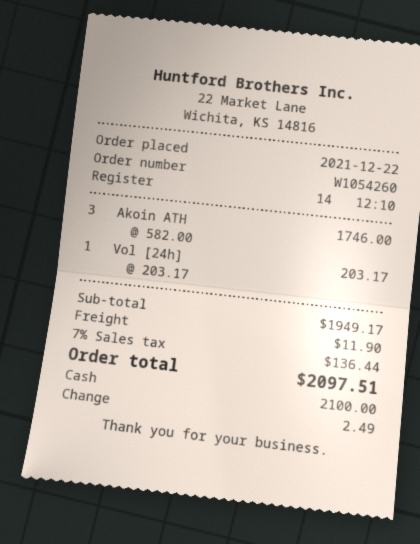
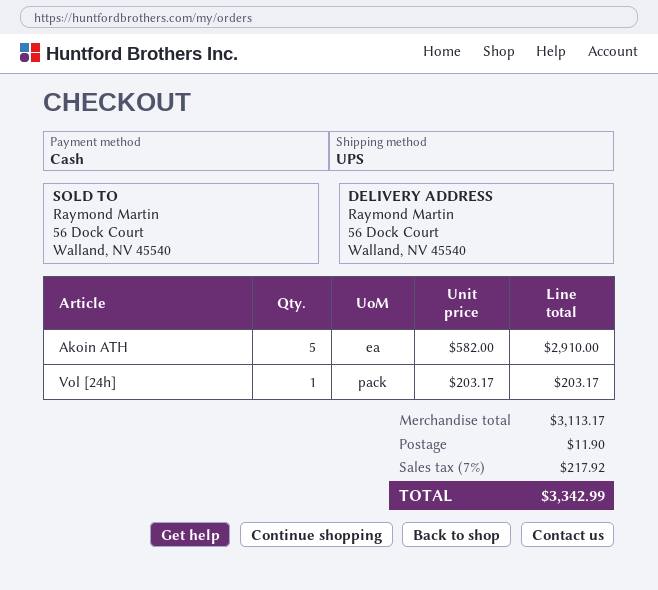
Akoin ATH: 3 x 582.00 = 1746.00 -> 5 x 582.00 = 2910.00
subtotal: 1949.17 -> 3113.17
tax: 7% = 136.44 -> 7% = 217.92
total: 2097.51 -> 3342.99

